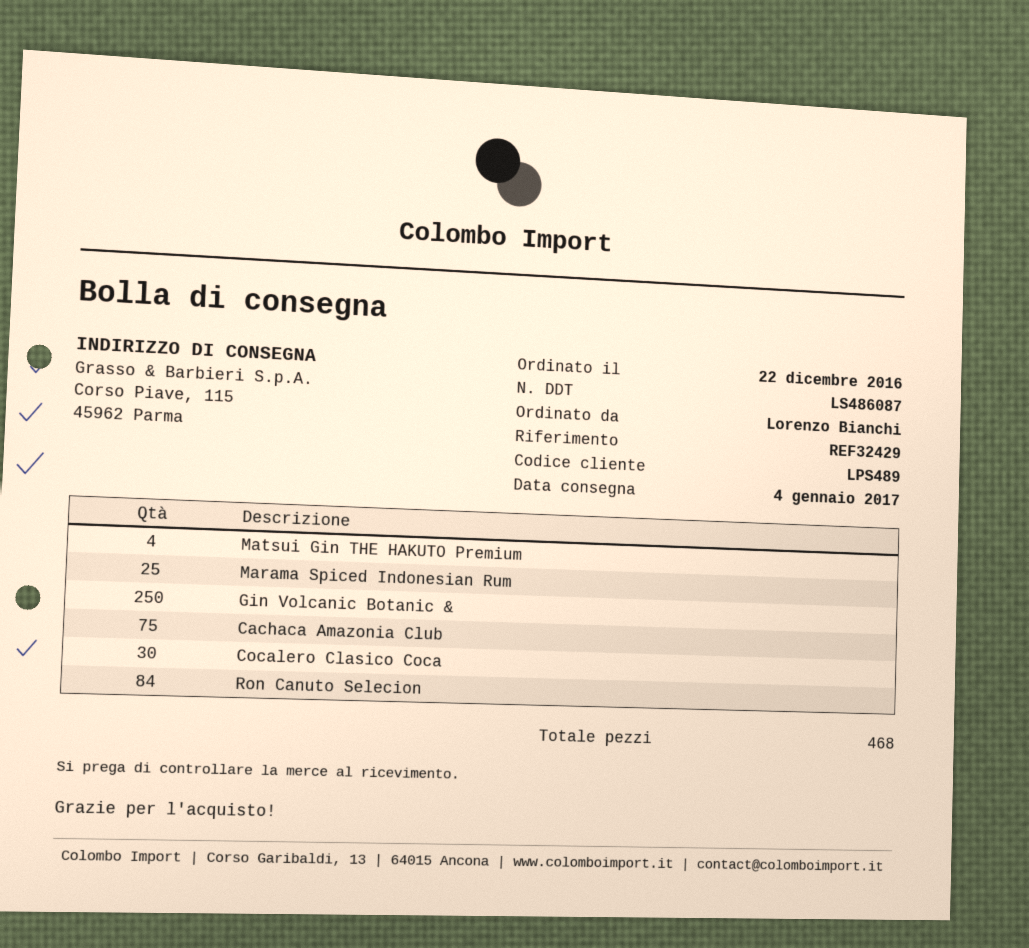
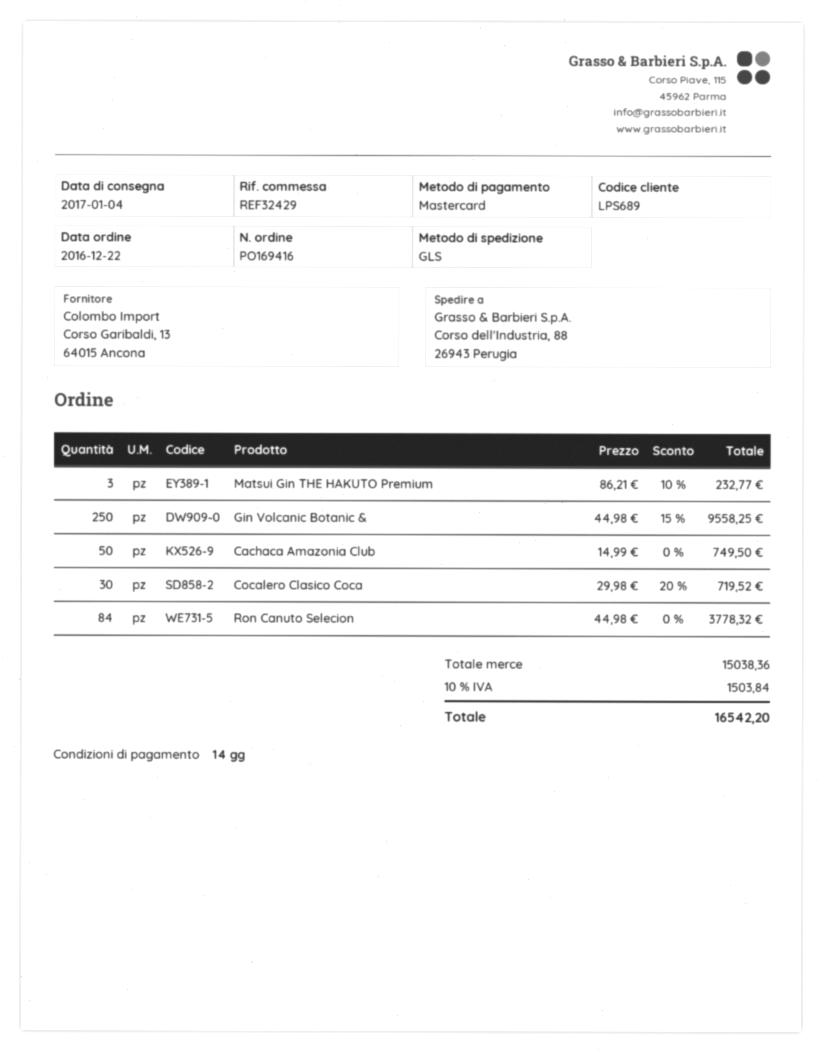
customer number: LPS489 -> LPS689
ship to: Corso Piave, 115, 45962 Parma -> Corso dell'Industria, 88, 26943 Perugia
Matsui Gin THE HAKUTO Premium: 4 -> 3
Marama Spiced Indonesian Rum: 25 -> none
Cachaca Amazonia Club: 75 -> 50

